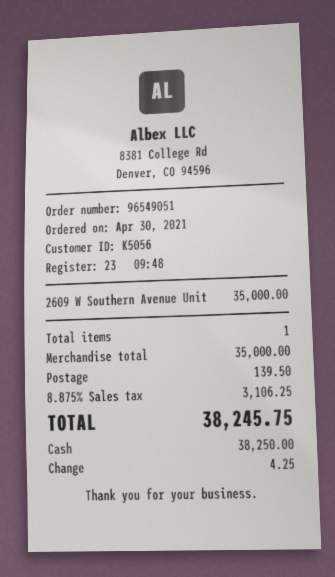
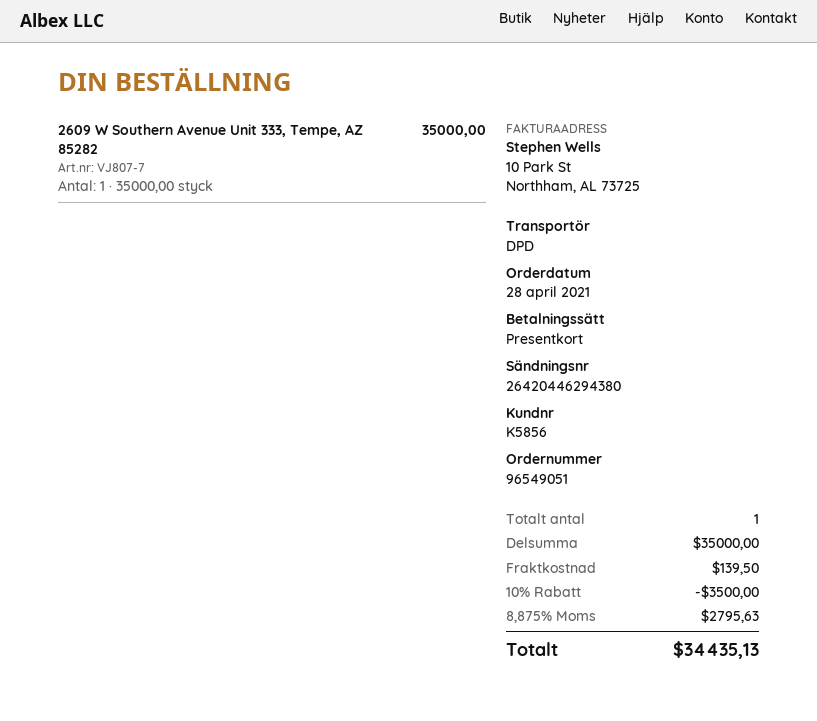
order date: 2021-04-30 -> 2021-04-28
customer number: K5056 -> K5856
payment method: cash -> gift card
discount: none -> 10% = 3500.00
tax: 8.875% = 3106.25 -> 8.875% = 2795.63
total: 38245.75 -> 34435.13

